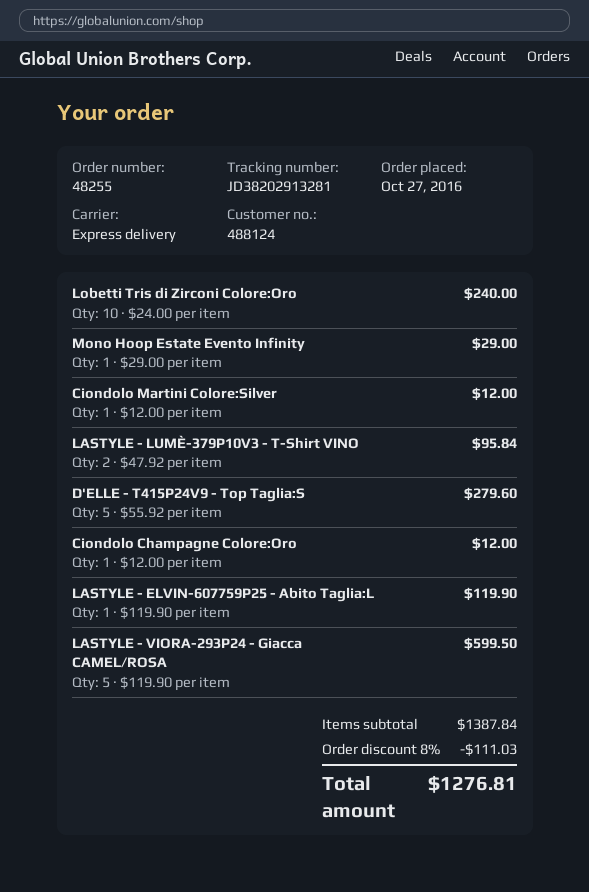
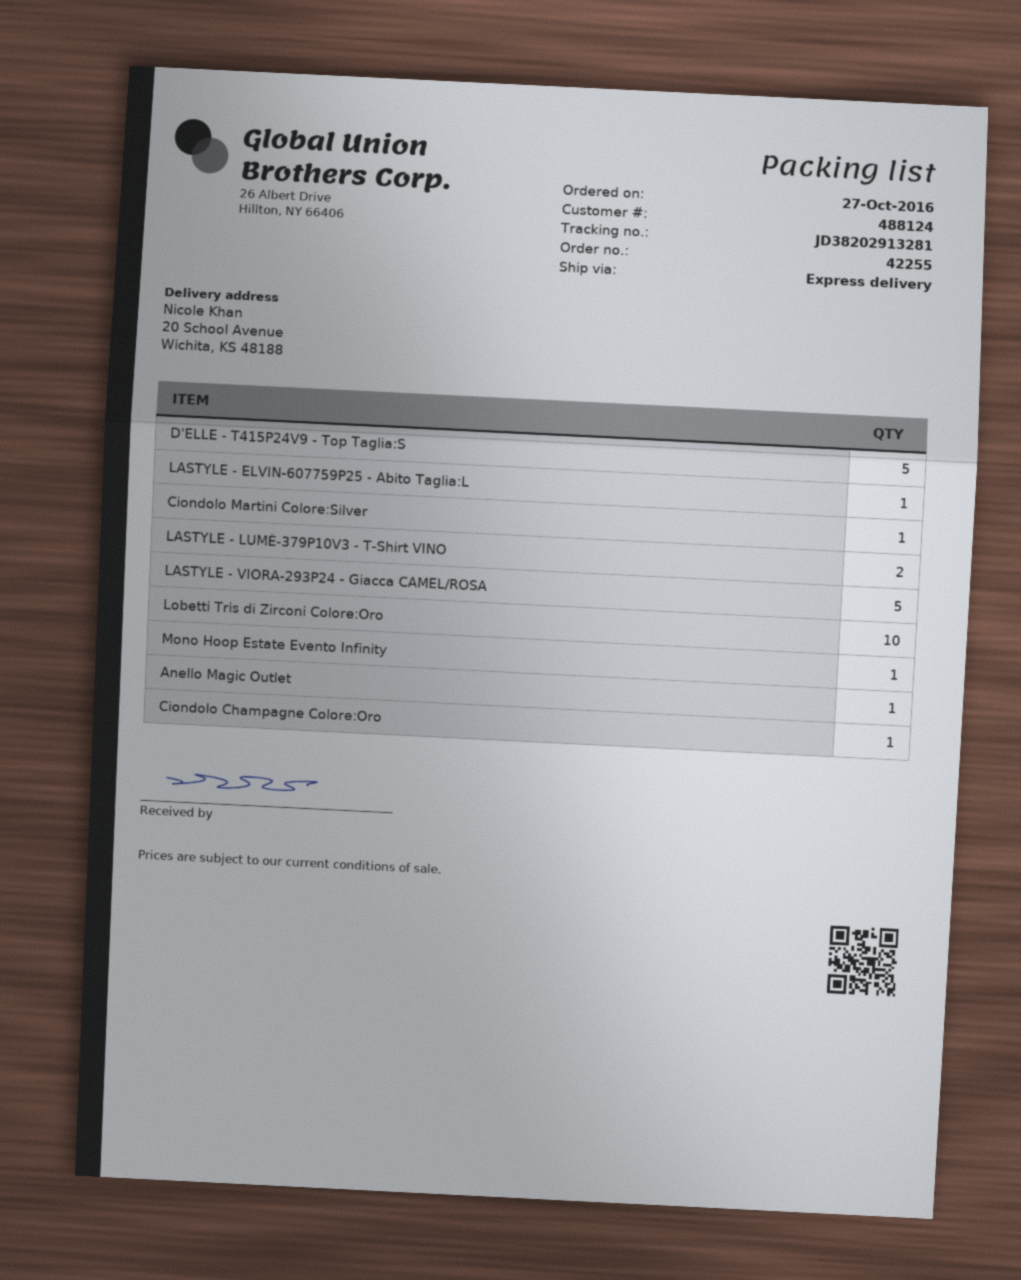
order number: 48255 -> 42255
Anello Magic Outlet: none -> 1

